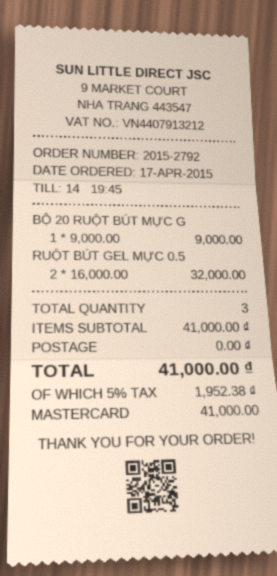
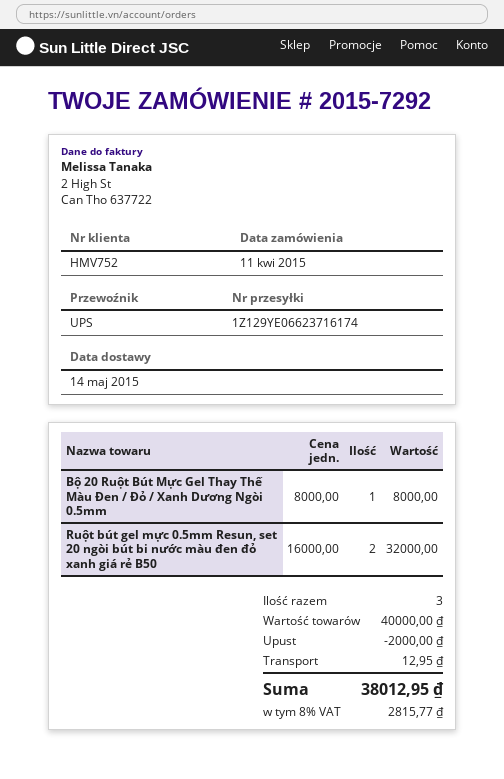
order number: 2015-2792 -> 2015-7292
order date: 2015-04-17 -> 2015-04-11
BỘ 20 RUỘT BÚT MỰC G: 1 x 9000.00 = 9000.00 -> 1 x 8000.00 = 8000.00
subtotal: 41000.00 -> 40000.00
discount: none -> 2000.00
shipping: 0.00 -> 12.95
tax: 5% = 1952.38 -> 8% = 2815.77
total: 41000.00 -> 38012.95

